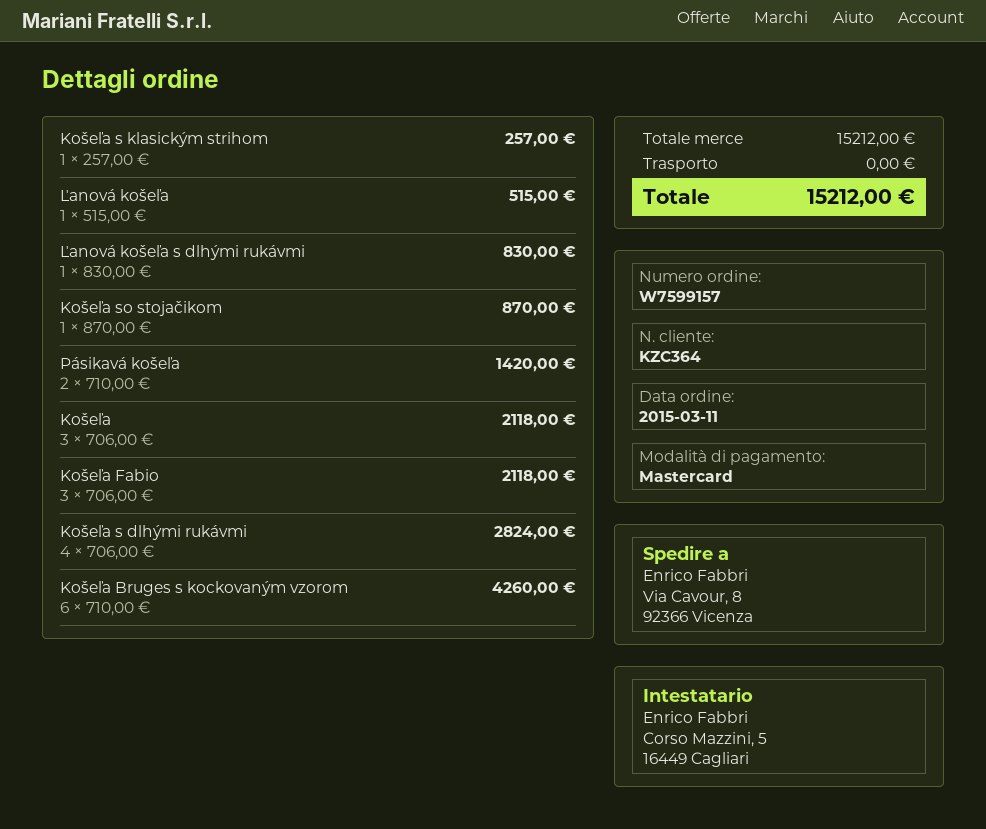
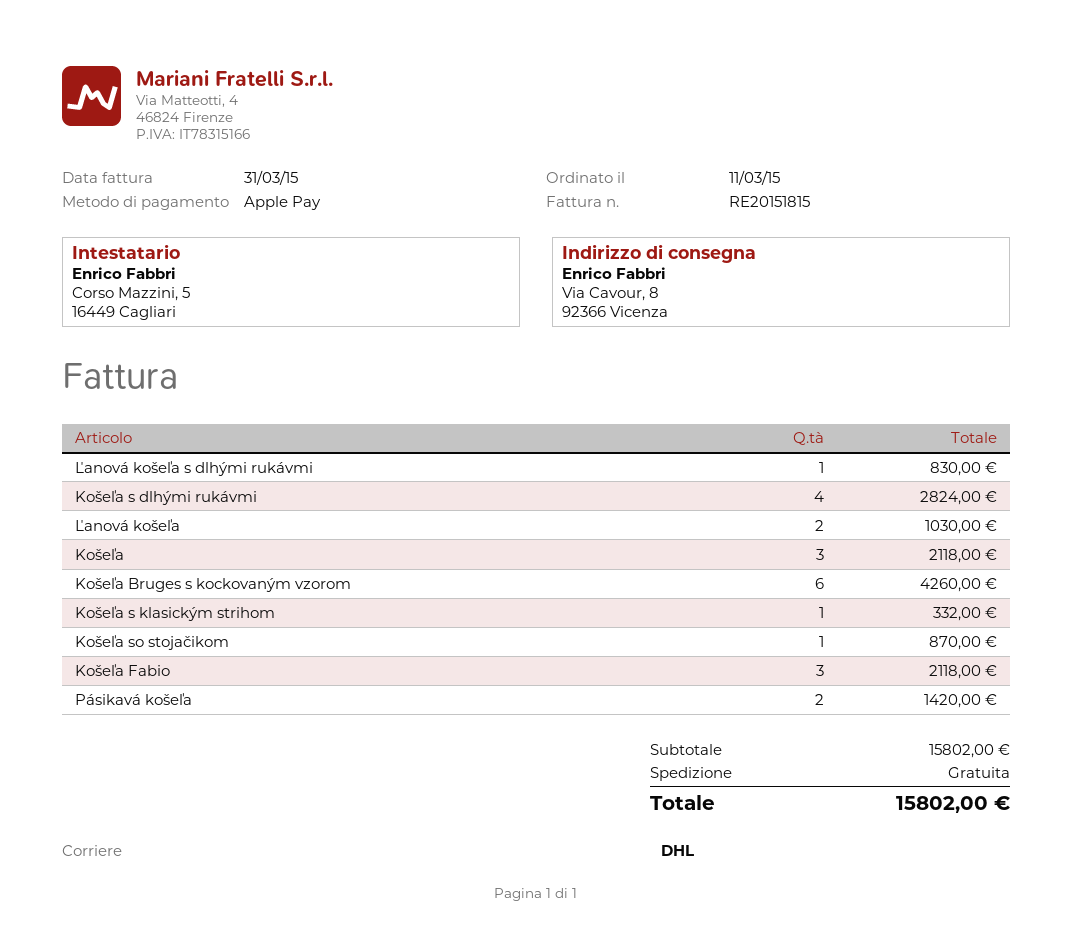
payment method: Mastercard -> Apple Pay
Košeľa s klasickým strihom: 1 for 257.00 -> 1 for 332.00
Ľanová košeľa: 1 for 515.00 -> 2 for 1030.00
subtotal: 15212.00 -> 15802.00
total: 15212.00 -> 15802.00

